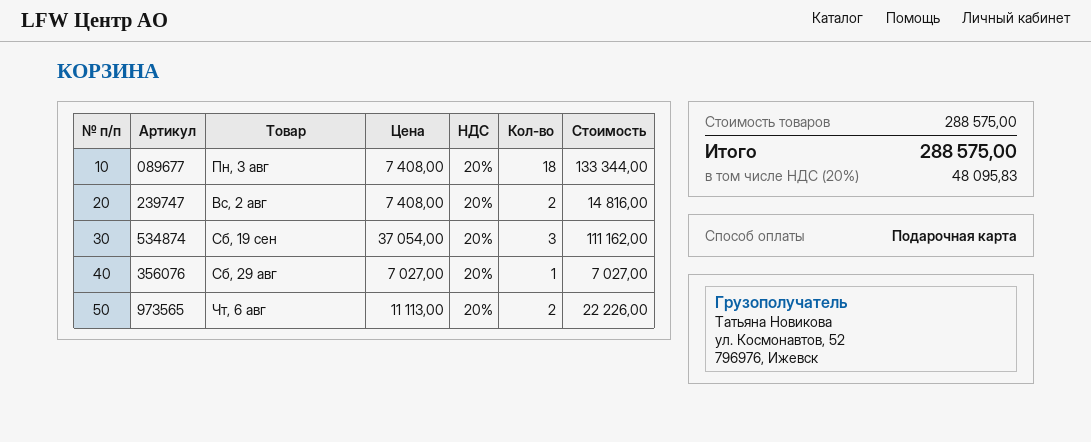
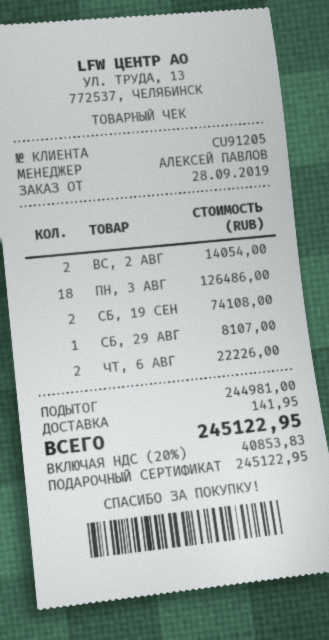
Пн, 3 авг: 18 for 133344.00 -> 18 for 126486.00
Вс, 2 авг: 2 for 14816.00 -> 2 for 14054.00
Сб, 19 сен: 3 for 111162.00 -> 2 for 74108.00
Сб, 29 авг: 1 for 7027.00 -> 1 for 8107.00
subtotal: 288575.00 -> 244981.00
shipping: none -> 141.95
tax: 20% = 48095.83 -> 20% = 40853.83
total: 288575.00 -> 245122.95

